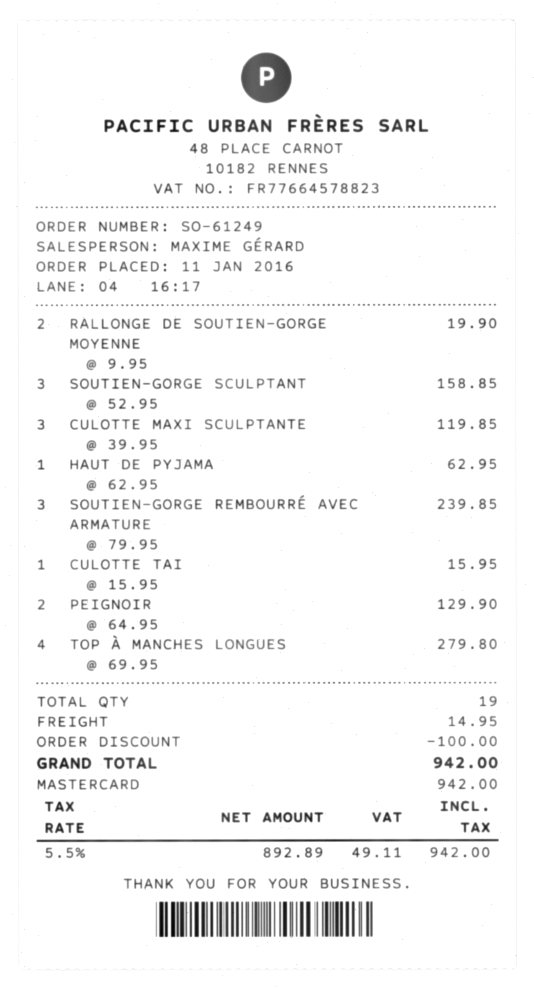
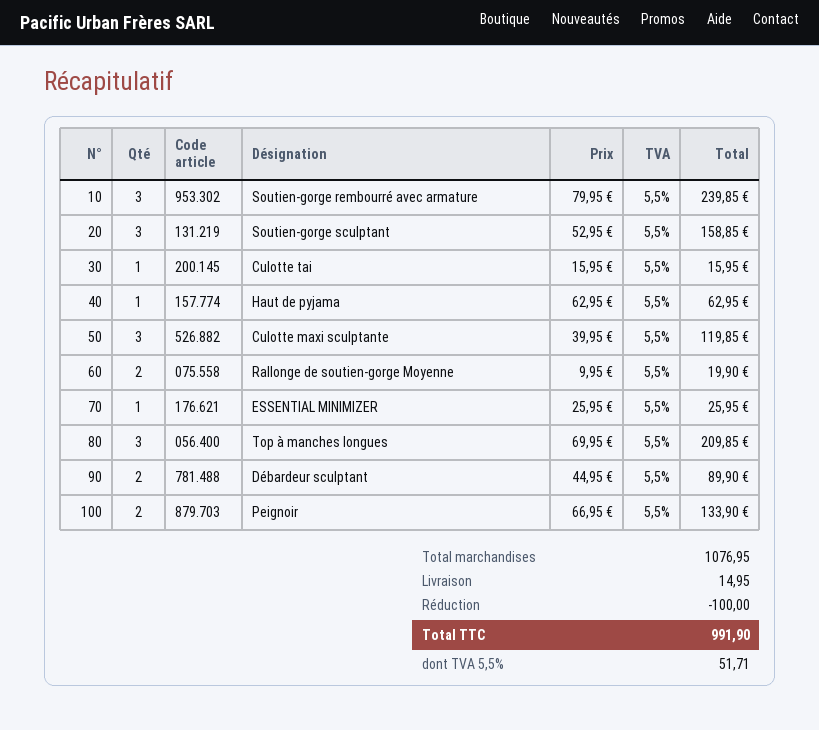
PEIGNOIR: 2 x 64.95 = 129.90 -> 2 x 66.95 = 133.90
TOP À MANCHES LONGUES: 4 x 69.95 = 279.80 -> 3 x 69.95 = 209.85
ESSENTIAL MINIMIZER: none -> 1 x 25.95 = 25.95
Débardeur sculptant: none -> 2 x 44.95 = 89.90
tax: 5.5% = 49.11 -> 5.5% = 51.71
total: 942.00 -> 991.90

